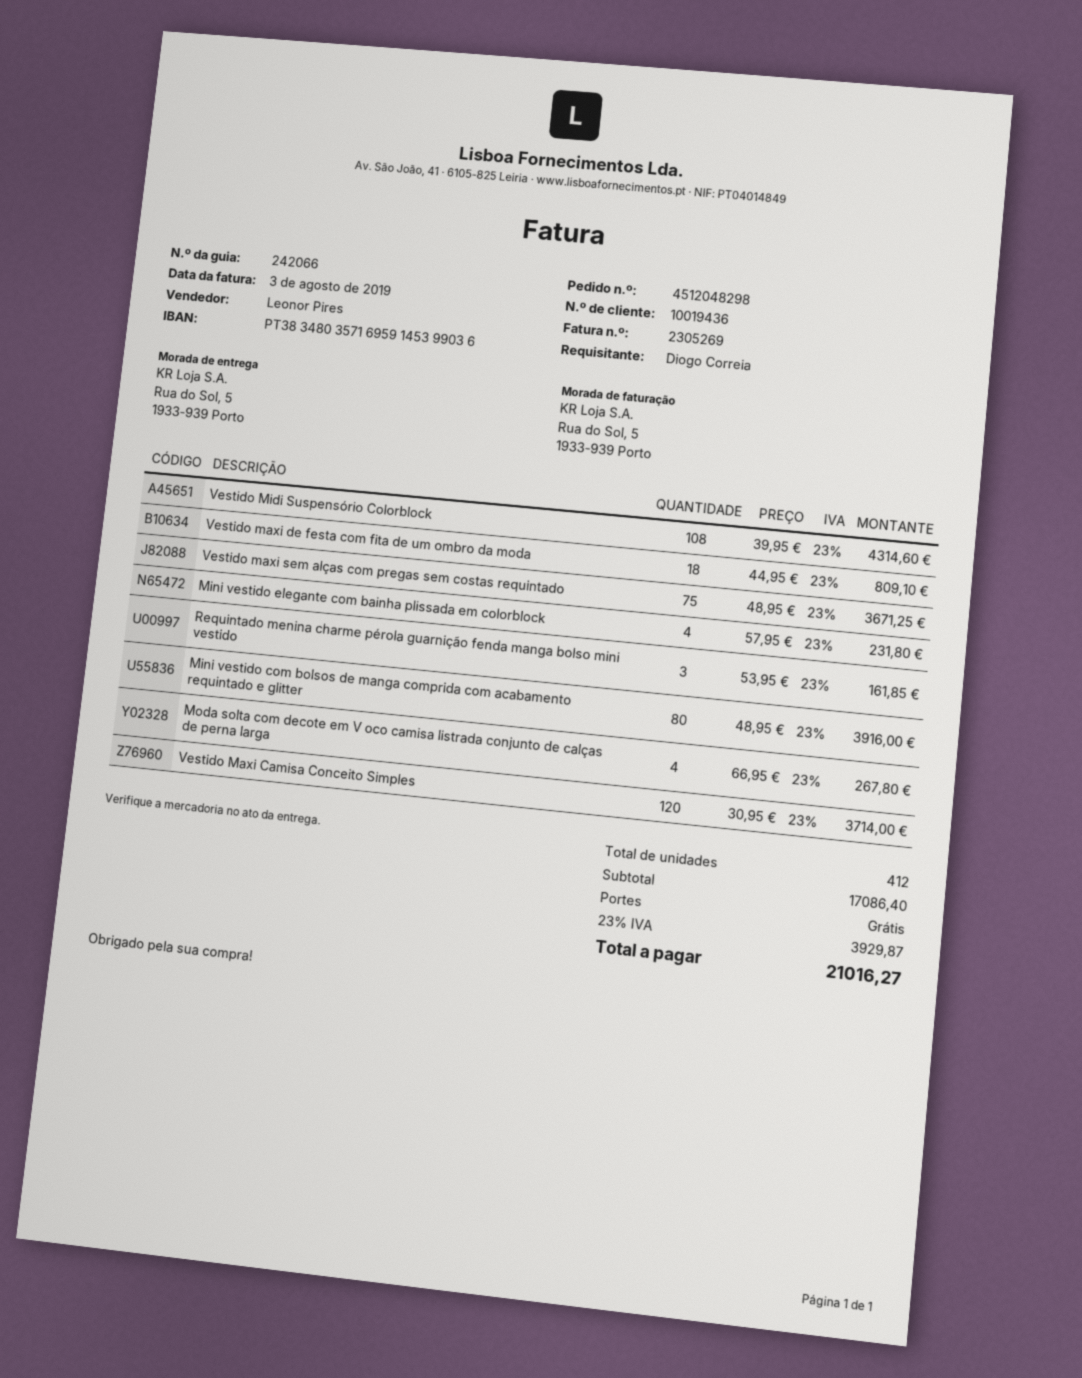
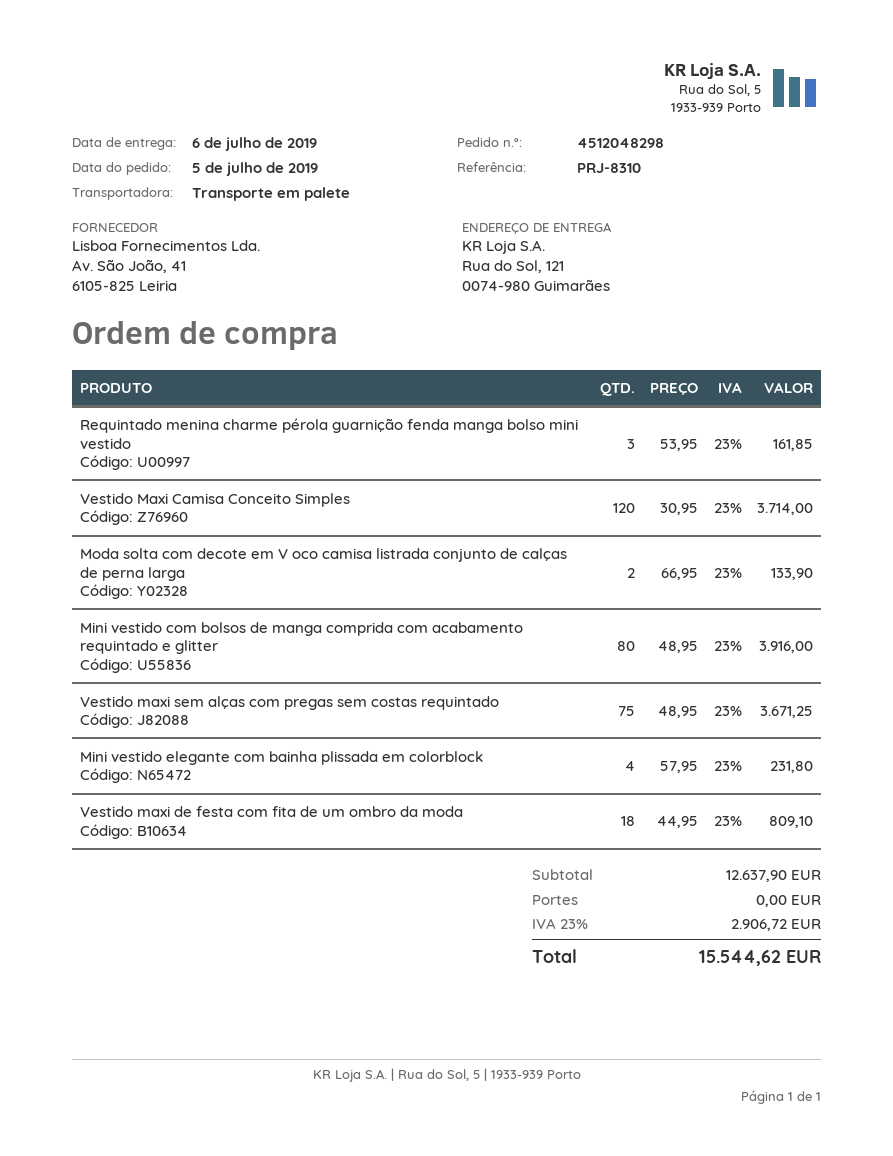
ship to: Rua do Sol, 5, 1933-939 Porto -> Rua do Sol, 121, 0074-980 Guimarães
Vestido Midi Suspensório Colorblock: 108 x 39.95 = 4314.60 -> none
Moda solta com decote em V oco camisa listrada conjunto de calças de perna larga: 4 x 66.95 = 267.80 -> 2 x 66.95 = 133.90
subtotal: 17086.40 -> 12637.90
tax: 23% = 3929.87 -> 23% = 2906.72
total: 21016.27 -> 15544.62

